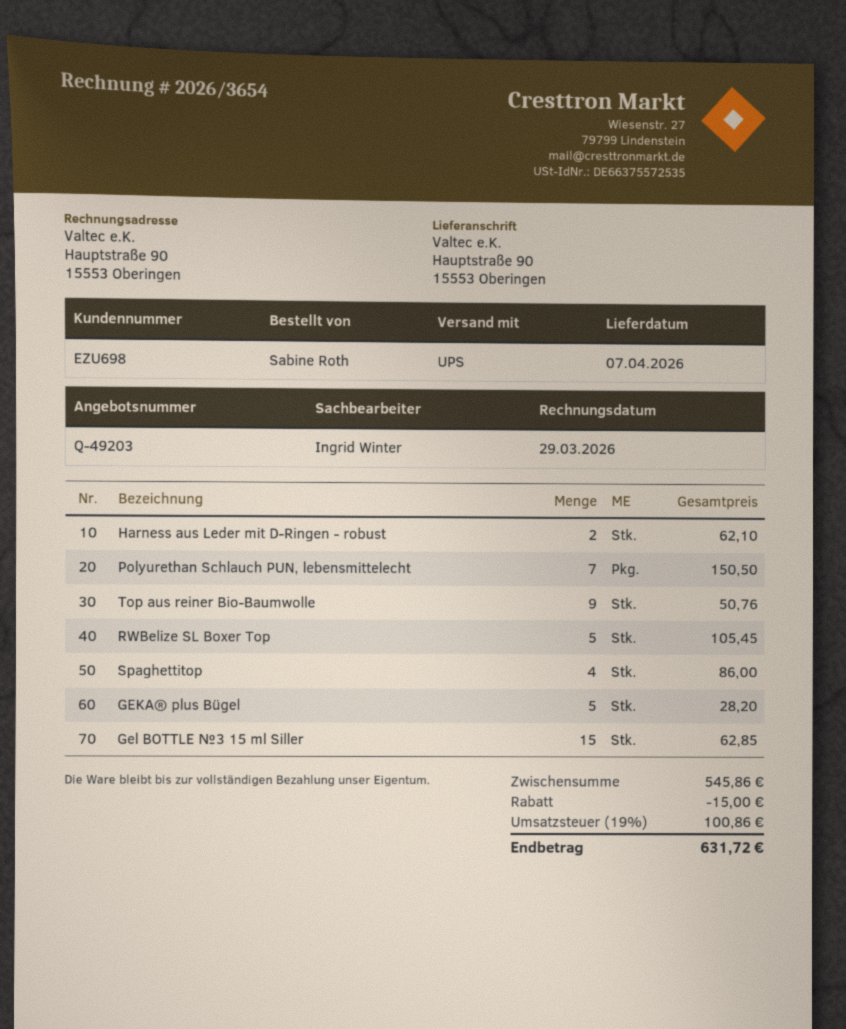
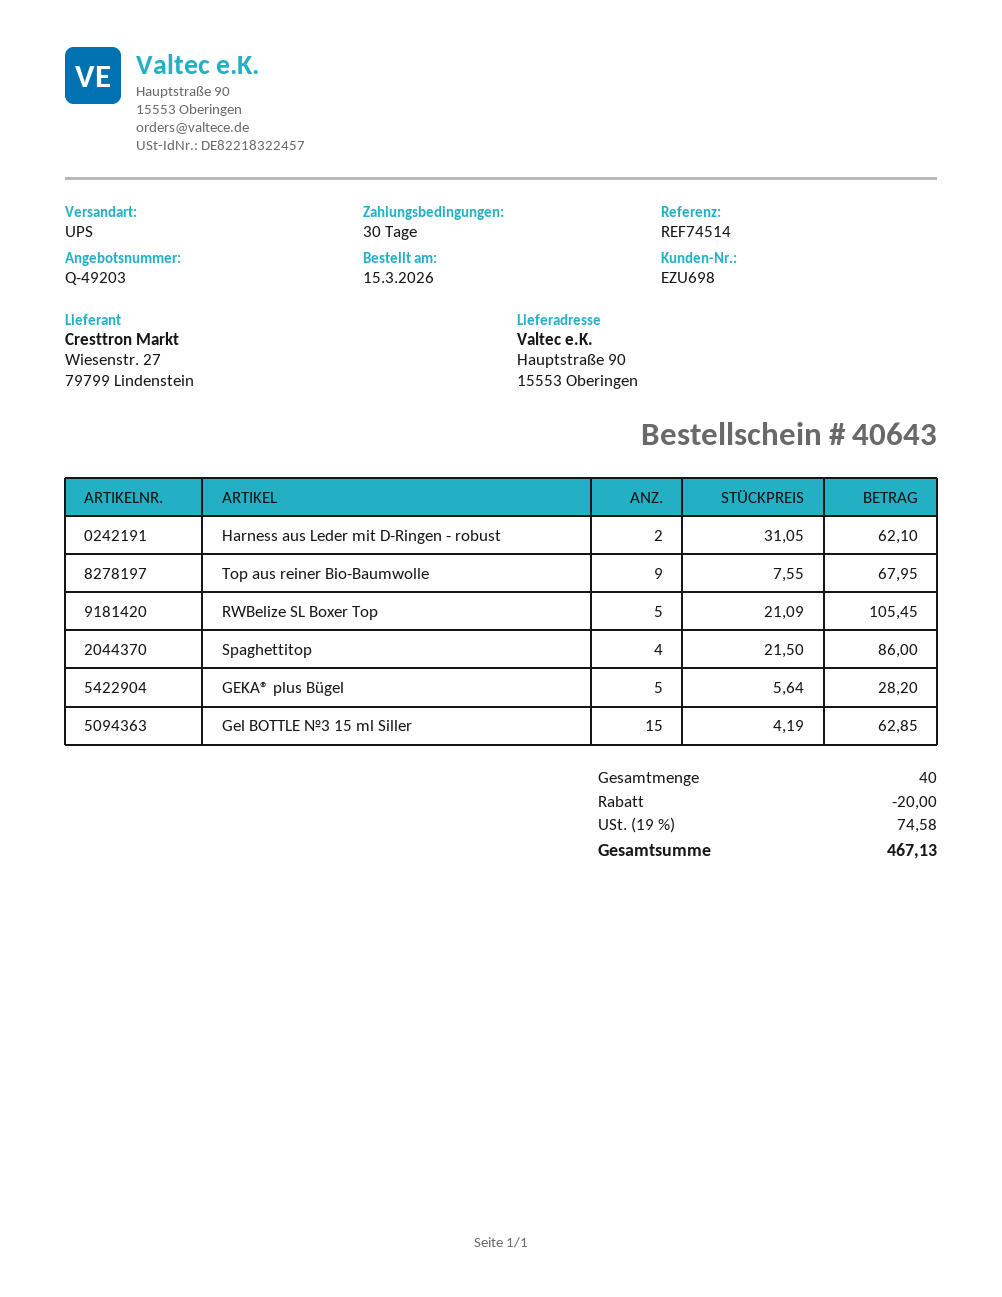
Polyurethan Schlauch PUN, lebensmittelecht: 7 for 150.50 -> none
Top aus reiner Bio-Baumwolle: 9 for 50.76 -> 9 for 67.95
discount: 15.00 -> 20.00
tax: 19% = 100.86 -> 19% = 74.58
total: 631.72 -> 467.13

